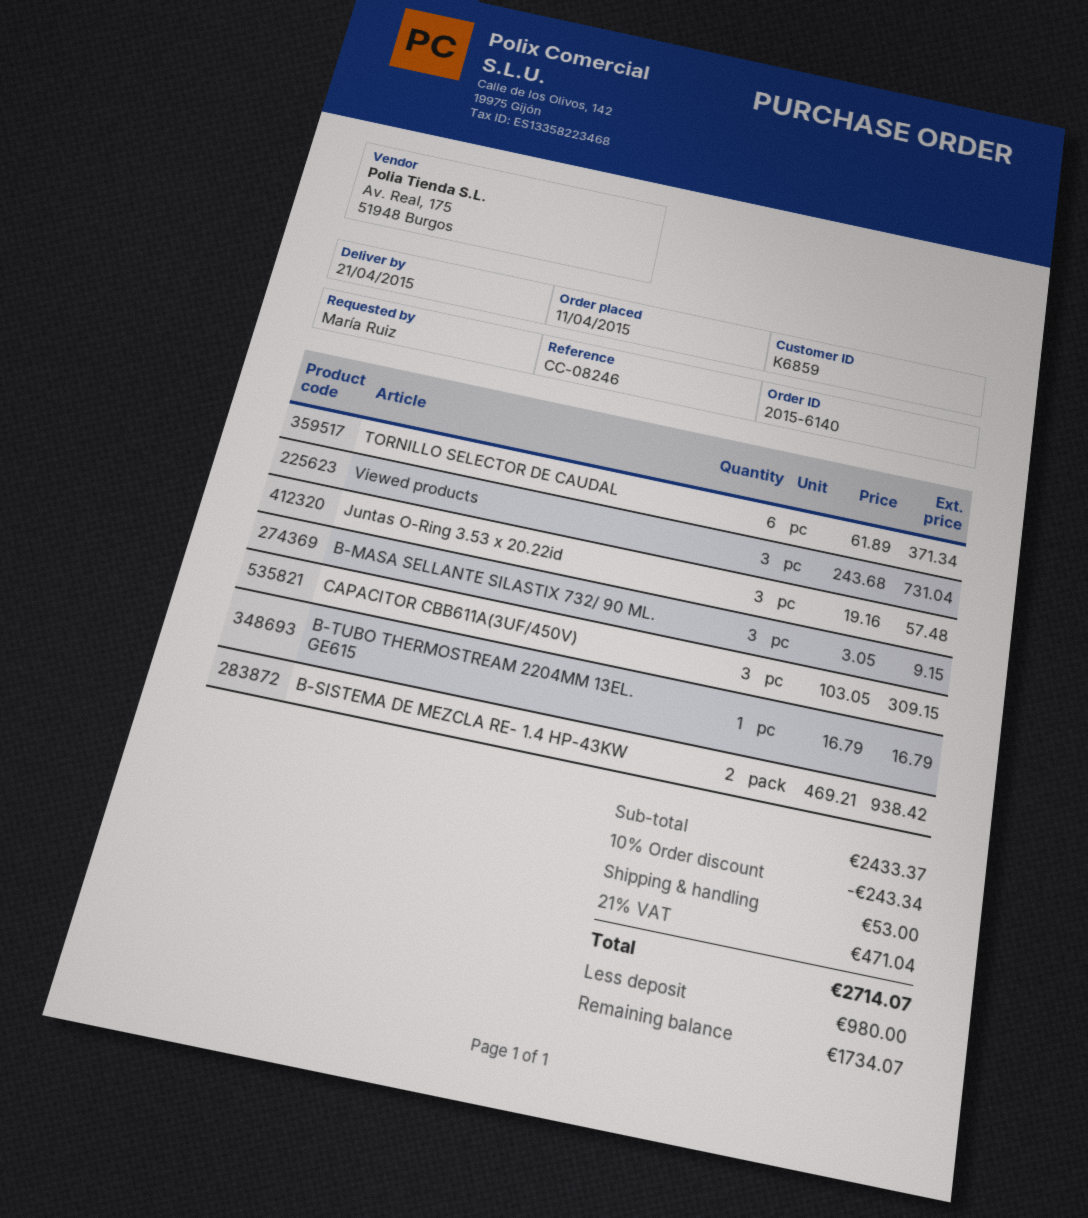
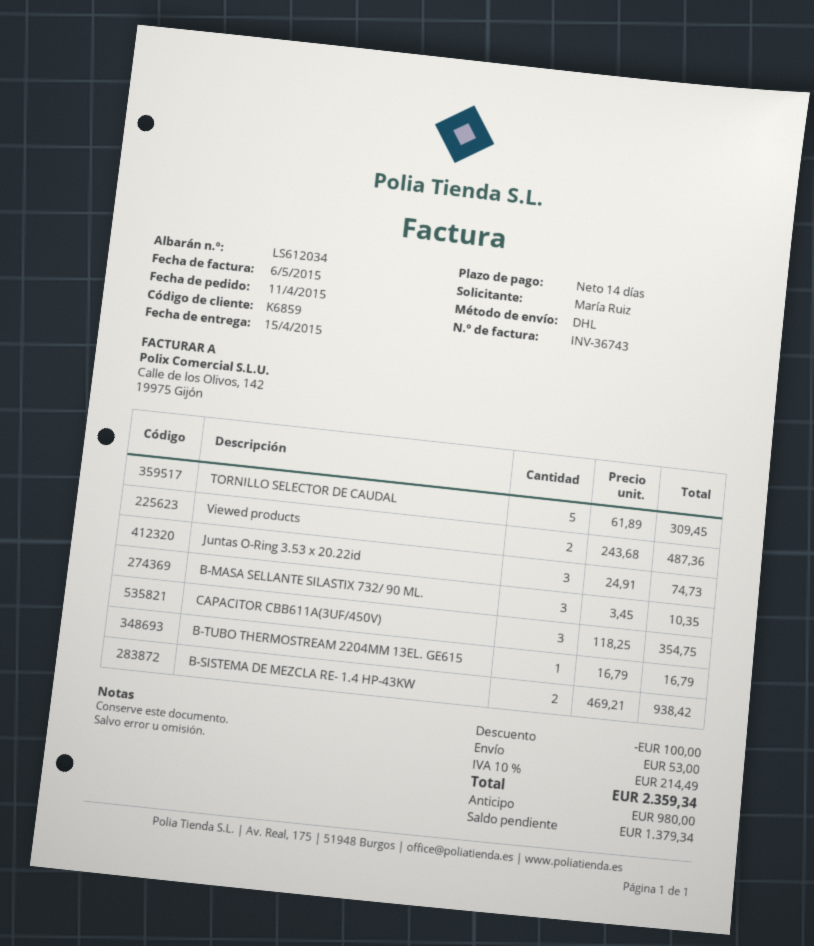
delivery date: 2015-04-21 -> 2015-04-15
TORNILLO SELECTOR DE CAUDAL: 6 x 61.89 = 371.34 -> 5 x 61.89 = 309.45
Viewed products: 3 x 243.68 = 731.04 -> 2 x 243.68 = 487.36
Juntas O-Ring 3.53 x 20.22id: 3 x 19.16 = 57.48 -> 3 x 24.91 = 74.73
B-MASA SELLANTE SILASTIX 732/ 90 ML.: 3 x 3.05 = 9.15 -> 3 x 3.45 = 10.35
CAPACITOR CBB611A(3UF/450V): 3 x 103.05 = 309.15 -> 3 x 118.25 = 354.75
discount: 243.34 -> 100.00
tax: 21% = 471.04 -> 10% = 214.49
total: 2714.07 -> 2359.34
balance: 1734.07 -> 1379.34

